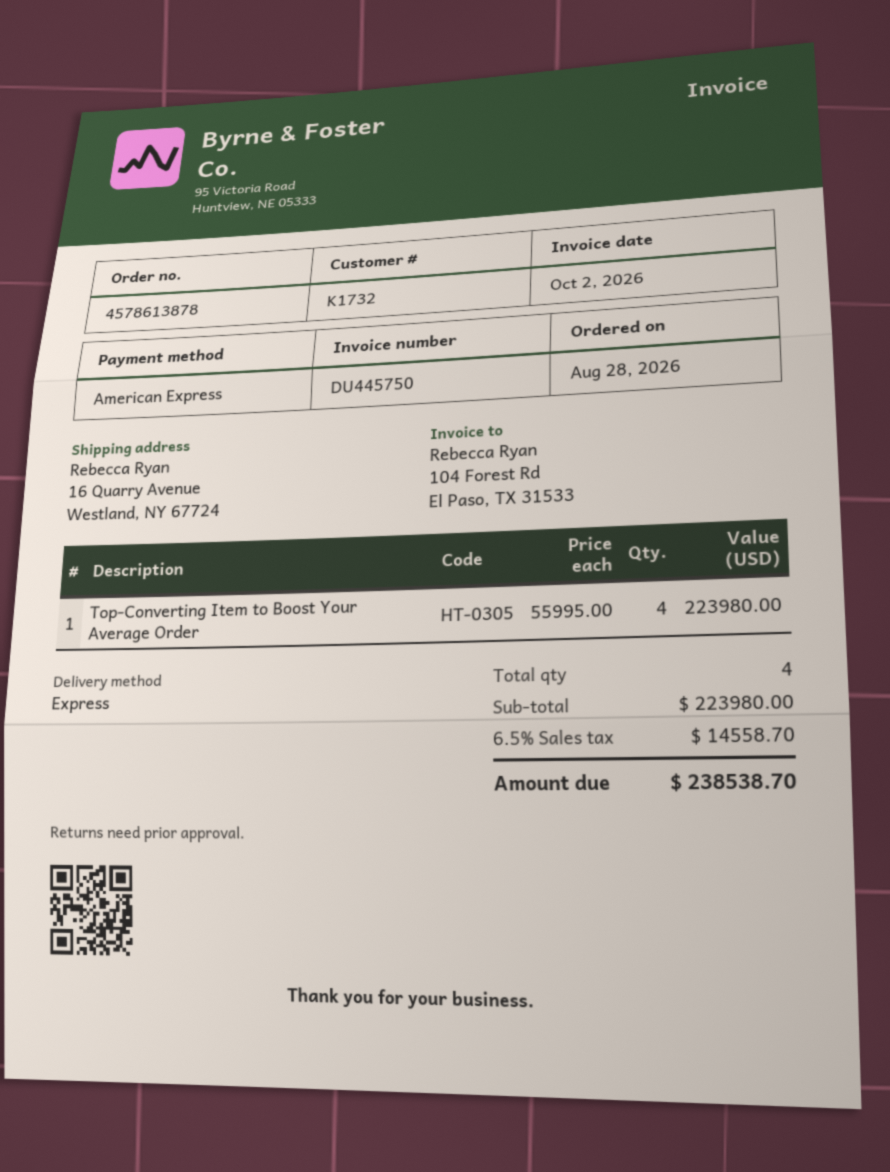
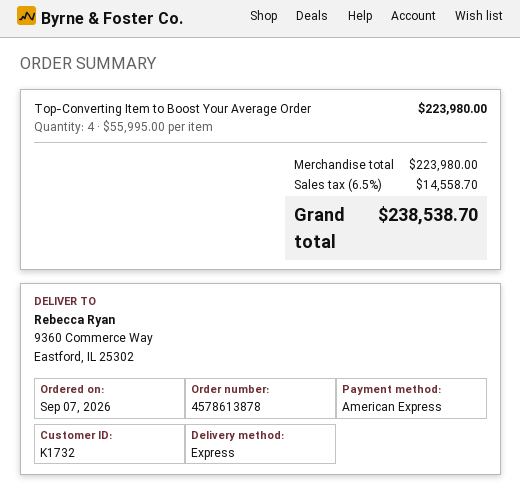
order date: 2026-08-28 -> 2026-09-07
ship to: 16 Quarry Avenue, Westland, NY 67724 -> 9360 Commerce Way, Eastford, IL 25302

